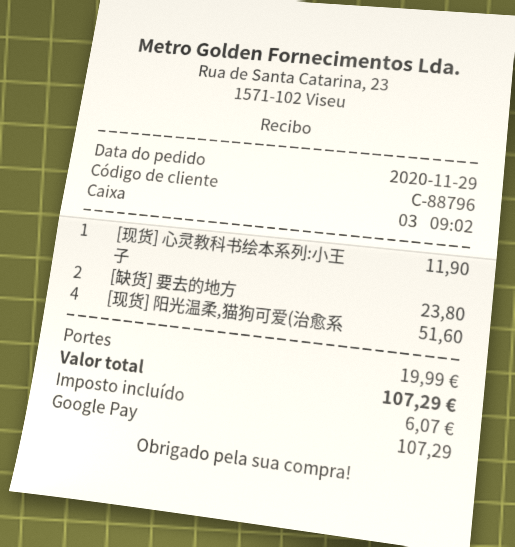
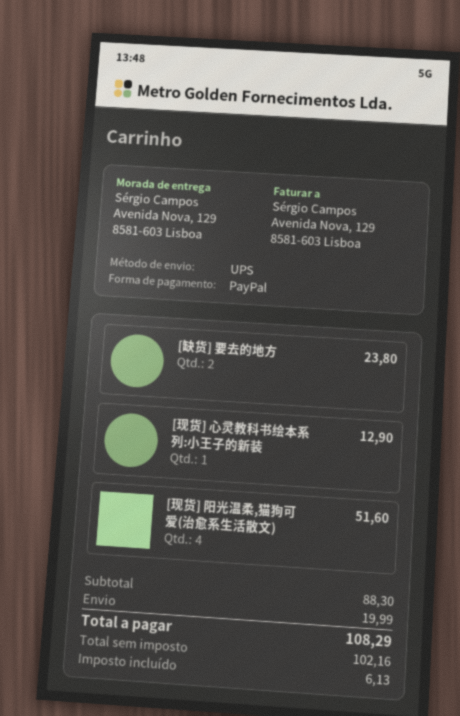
payment method: Google Pay -> PayPal
[现货] 心灵教科书绘本系列:小王子: 1 for 11.90 -> 1 for 12.90
tax: 6.07 -> 6.13
total: 107.29 -> 108.29

